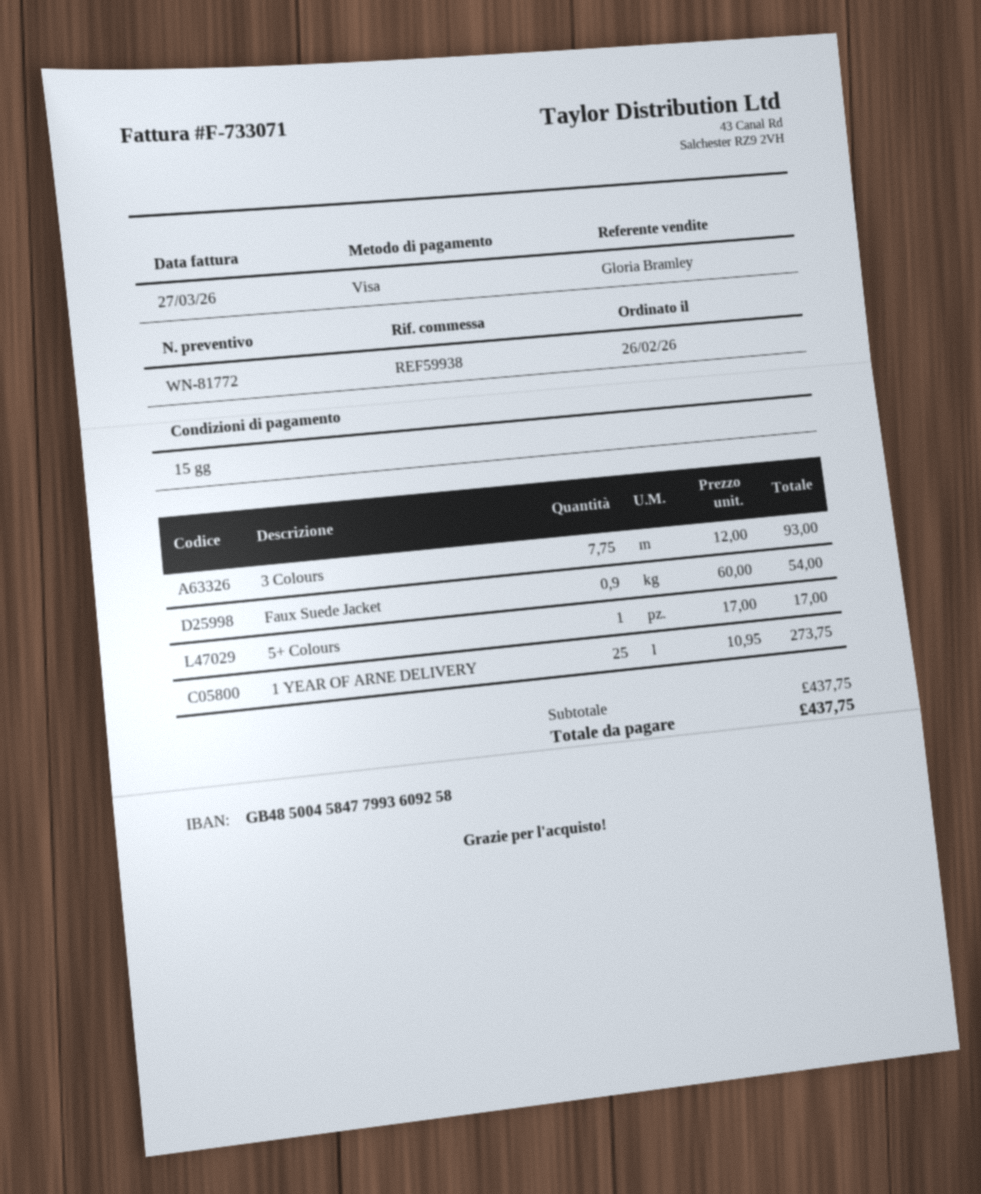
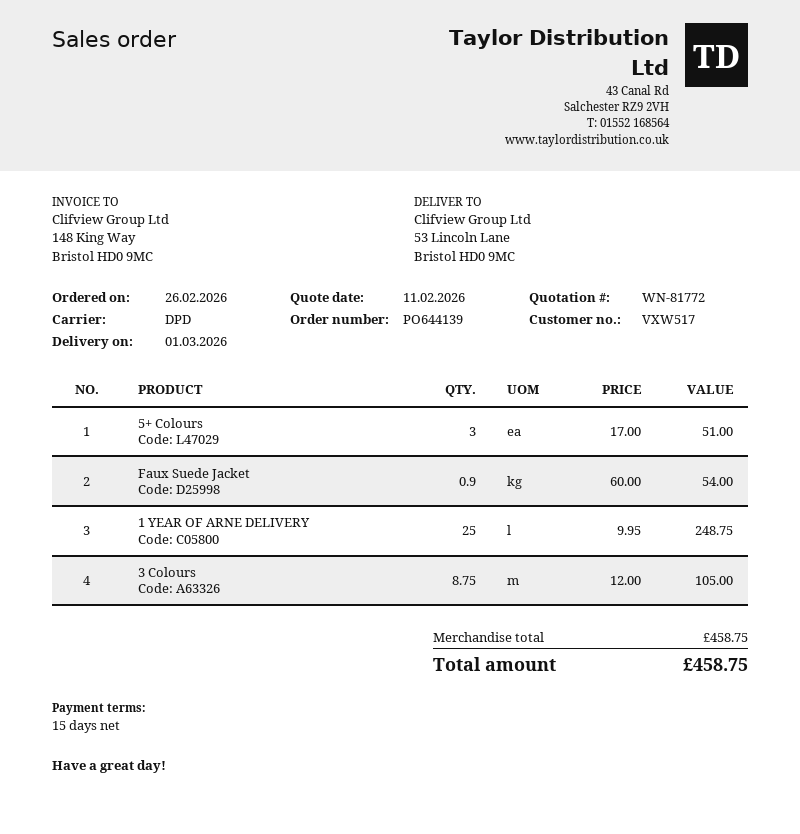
3 Colours: 7.75 x 12.00 = 93.00 -> 8.75 x 12.00 = 105.00
5+ Colours: 1 x 17.00 = 17.00 -> 3 x 17.00 = 51.00
1 YEAR OF ARNE DELIVERY: 25 x 10.95 = 273.75 -> 25 x 9.95 = 248.75
subtotal: 437.75 -> 458.75
total: 437.75 -> 458.75

